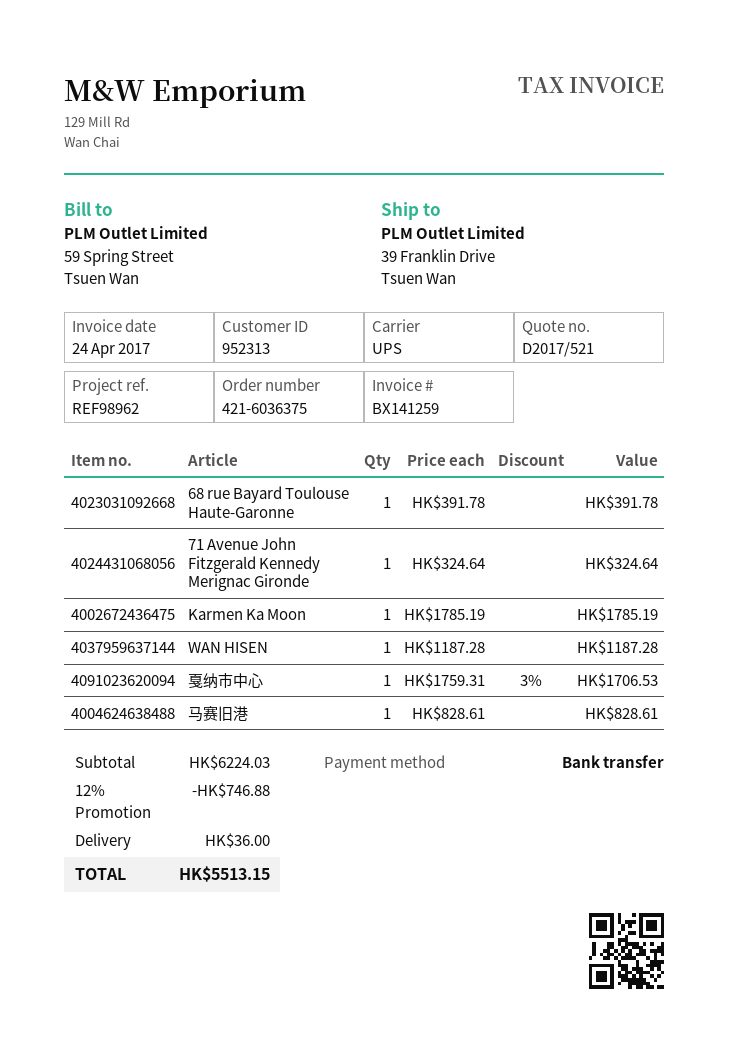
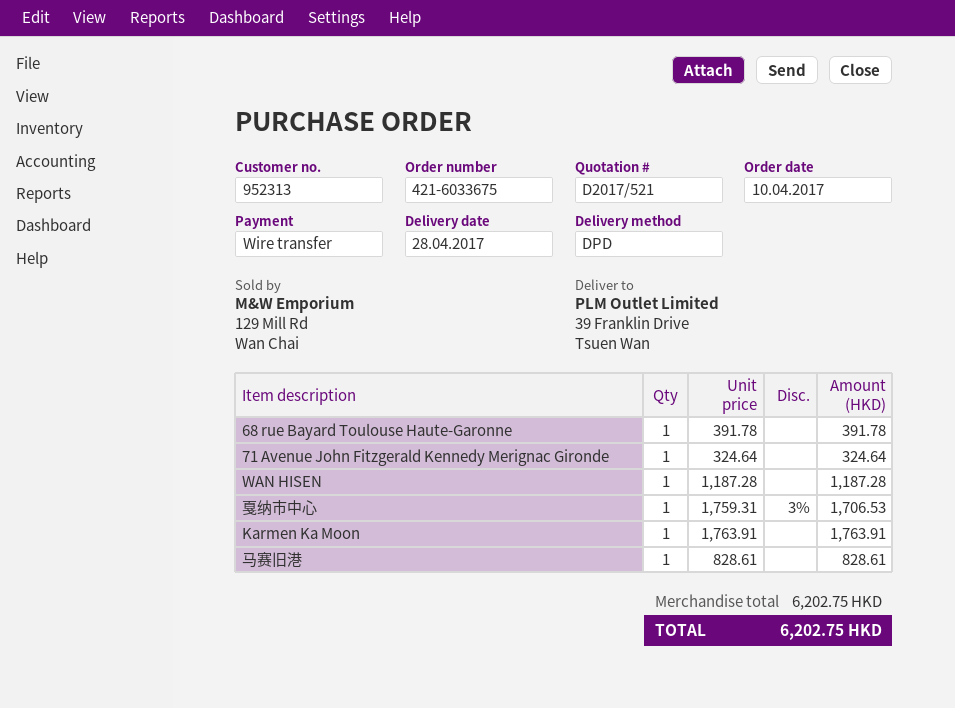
order number: 421-6036375 -> 421-6033675
shipping method: UPS -> DPD
Karmen Ka Moon: 1 x 1785.19 = 1785.19 -> 1 x 1763.91 = 1763.91
subtotal: 6224.03 -> 6202.75
discount: 12% = 746.88 -> none
shipping: 36.00 -> none
total: 5513.15 -> 6202.75

